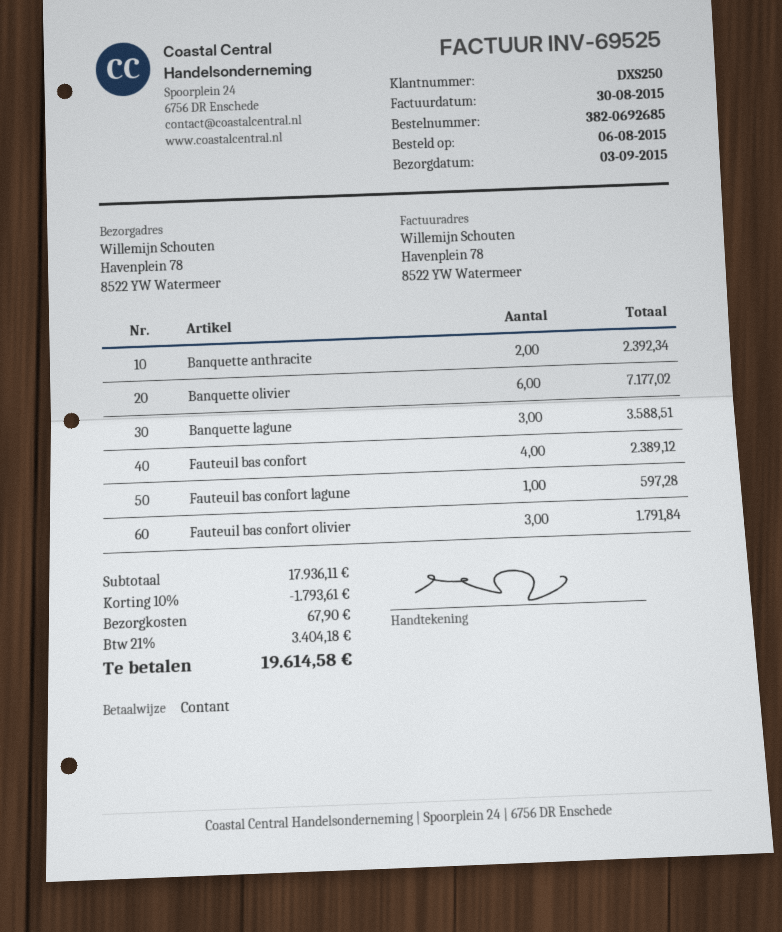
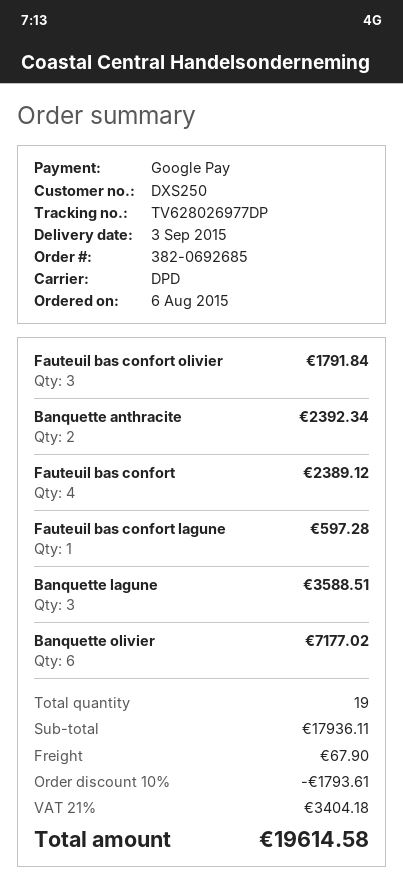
payment method: cash -> Google Pay

